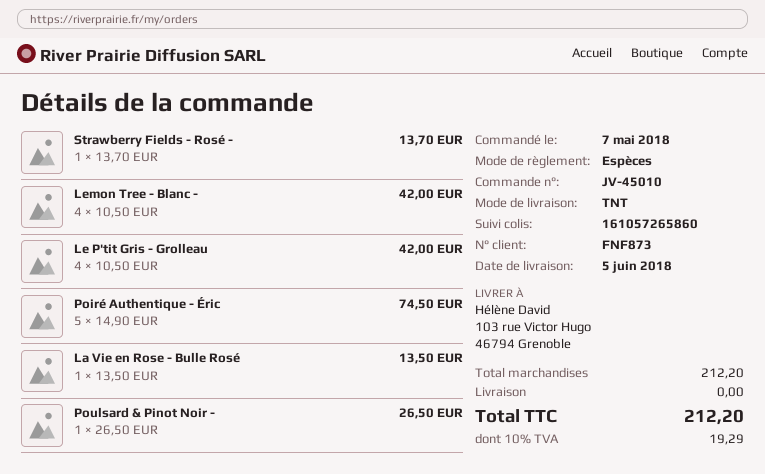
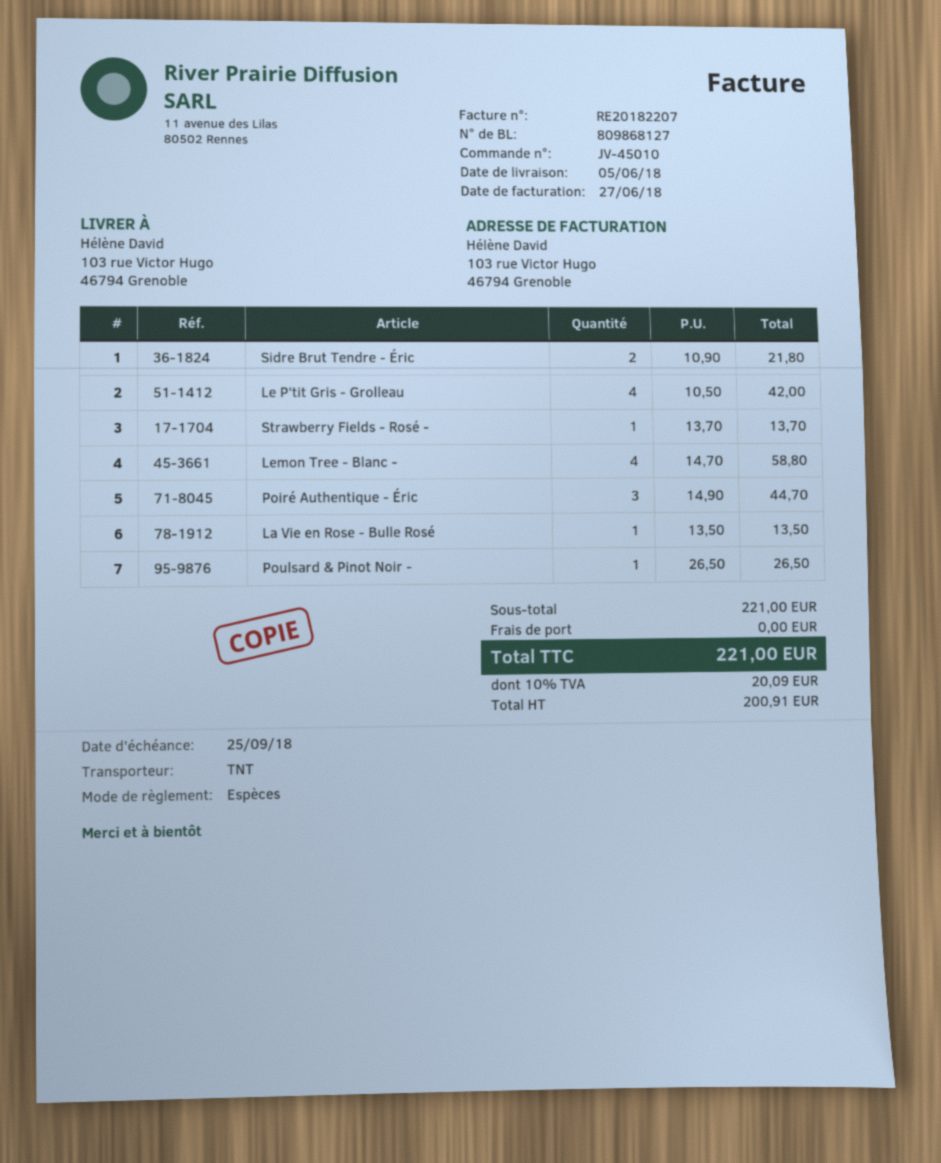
Lemon Tree - Blanc -: 4 x 10.50 = 42.00 -> 4 x 14.70 = 58.80
Poiré Authentique - Éric: 5 x 14.90 = 74.50 -> 3 x 14.90 = 44.70
Sidre Brut Tendre - Éric: none -> 2 x 10.90 = 21.80
subtotal: 212.20 -> 221.00
tax: 10% = 19.29 -> 10% = 20.09
total: 212.20 -> 221.00

